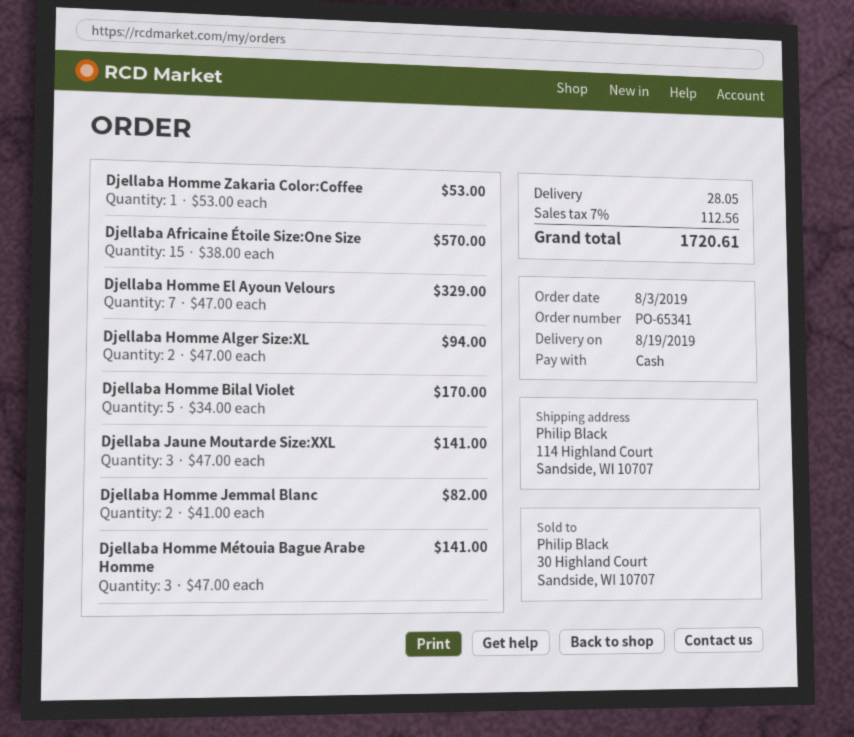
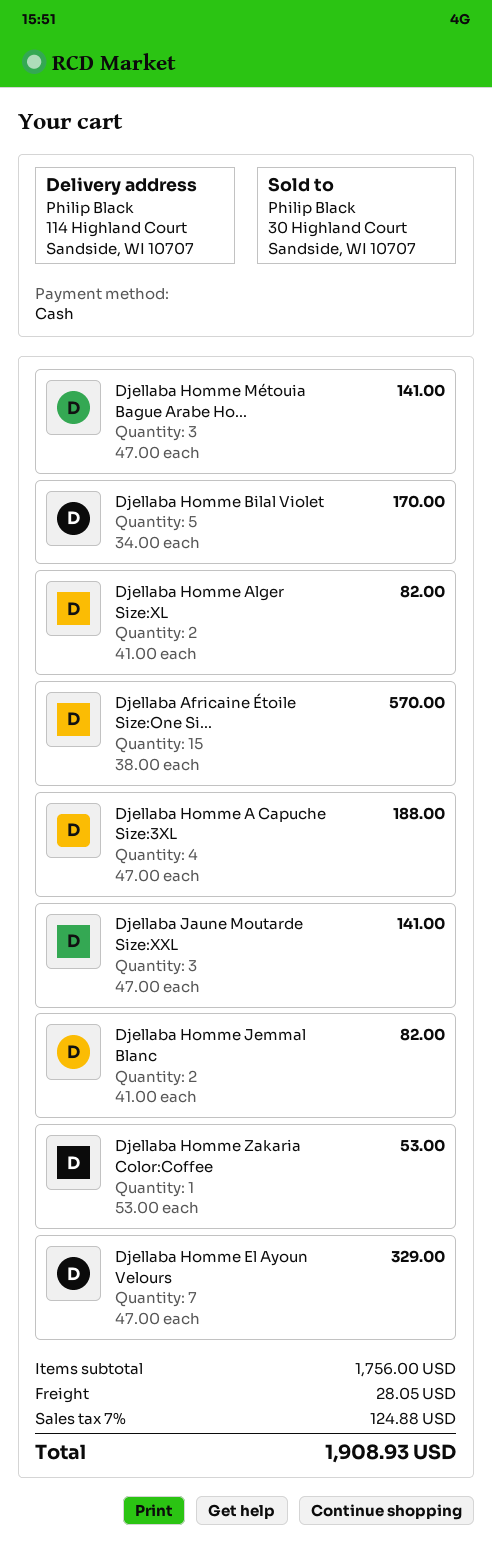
Djellaba Homme Alger Size:XL: 2 x 47.00 = 94.00 -> 2 x 41.00 = 82.00
Djellaba Homme A Capuche Size:3XL: none -> 4 x 47.00 = 188.00
tax: 7% = 112.56 -> 7% = 124.88
total: 1720.61 -> 1908.93

